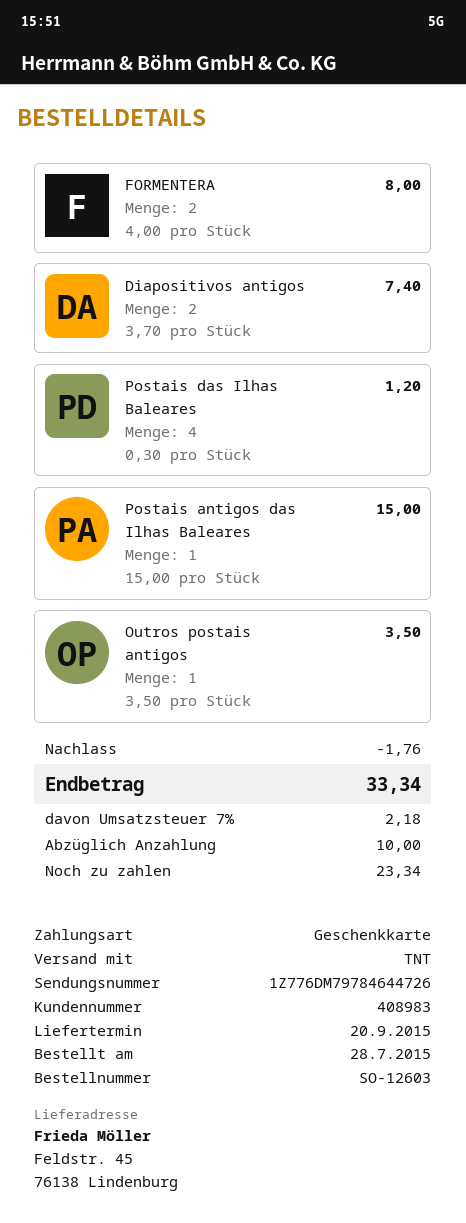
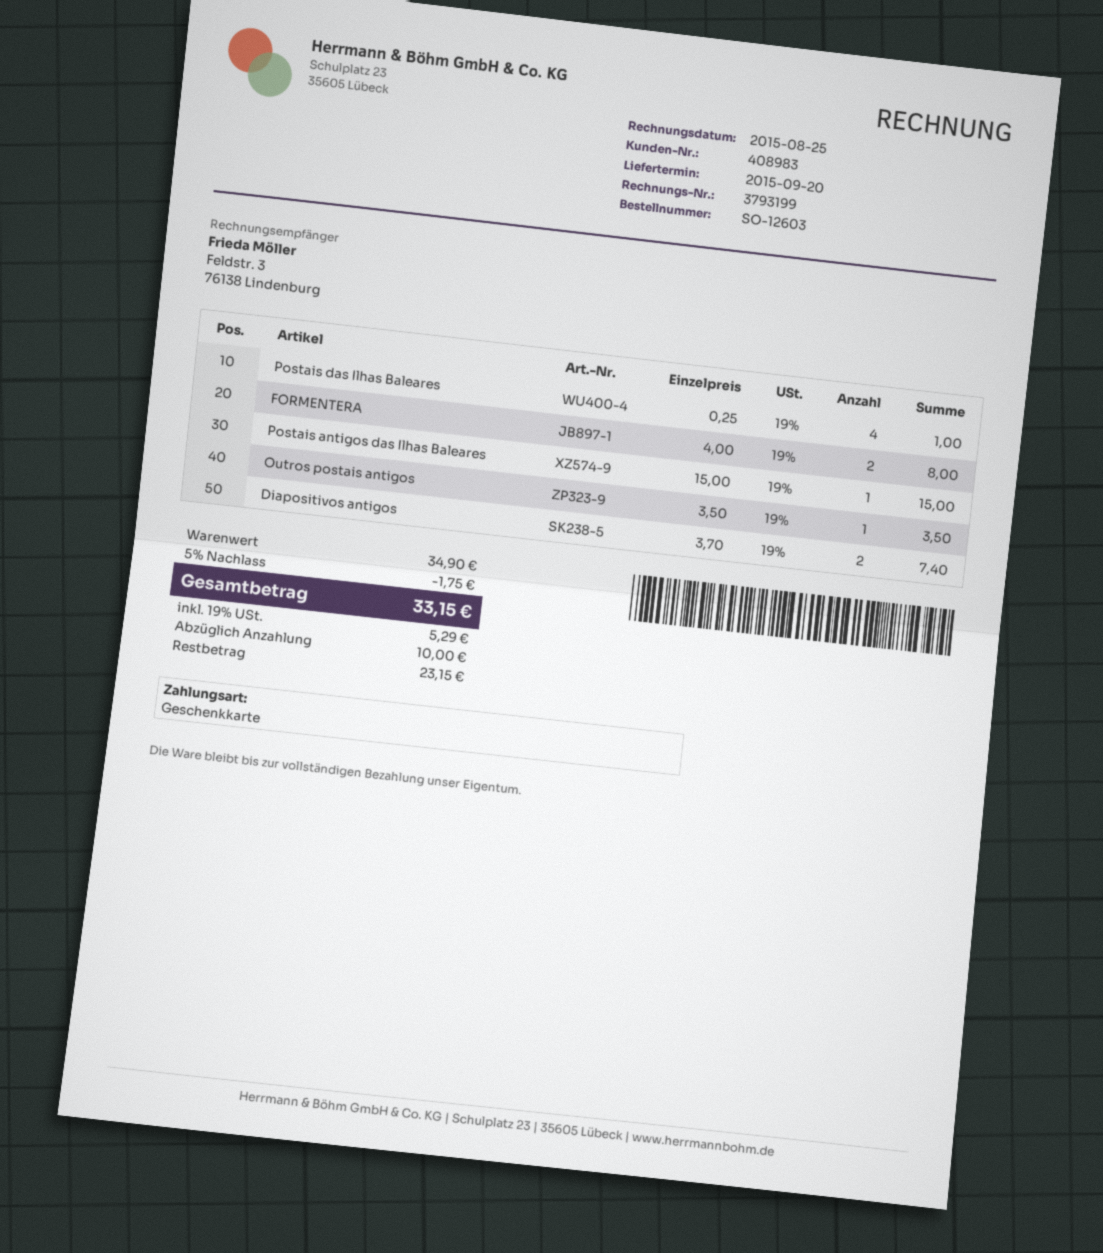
Postais das Ilhas Baleares: 4 x 0.30 = 1.20 -> 4 x 0.25 = 1.00
discount: 1.76 -> 1.75
tax: 7% = 2.18 -> 19% = 5.29
total: 33.34 -> 33.15
balance: 23.34 -> 23.15

